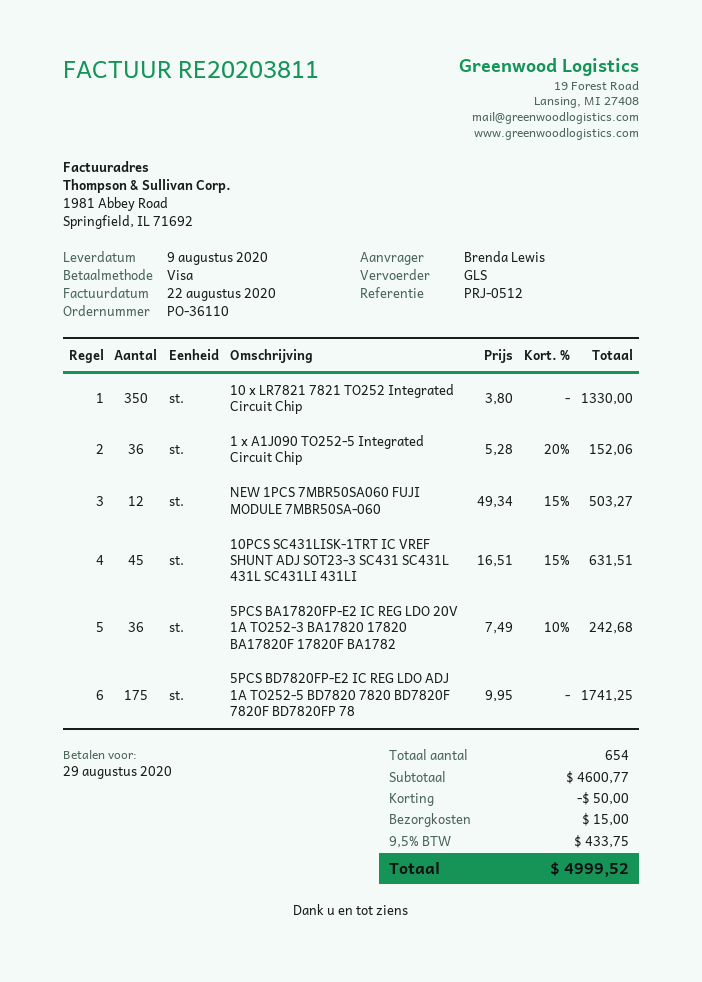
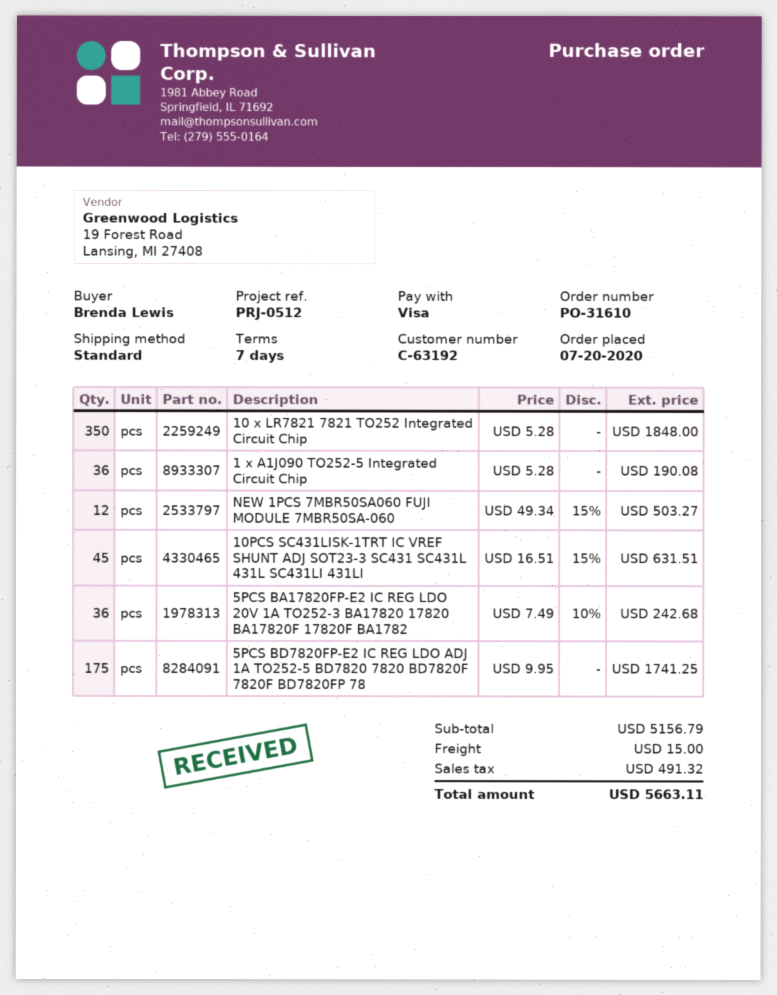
order number: PO-36110 -> PO-31610
shipping method: GLS -> standard
10 x LR7821 7821 TO252 Integrated Circuit Chip: 350 x 3.80 = 1330.00 -> 350 x 5.28 = 1848.00
1 x A1J090 TO252-5 Integrated Circuit Chip: 36 x 5.28 - 20% = 152.06 -> 36 x 5.28 = 190.08
subtotal: 4600.77 -> 5156.79
discount: 50.00 -> none
tax: 433.75 -> 491.32
total: 4999.52 -> 5663.11

